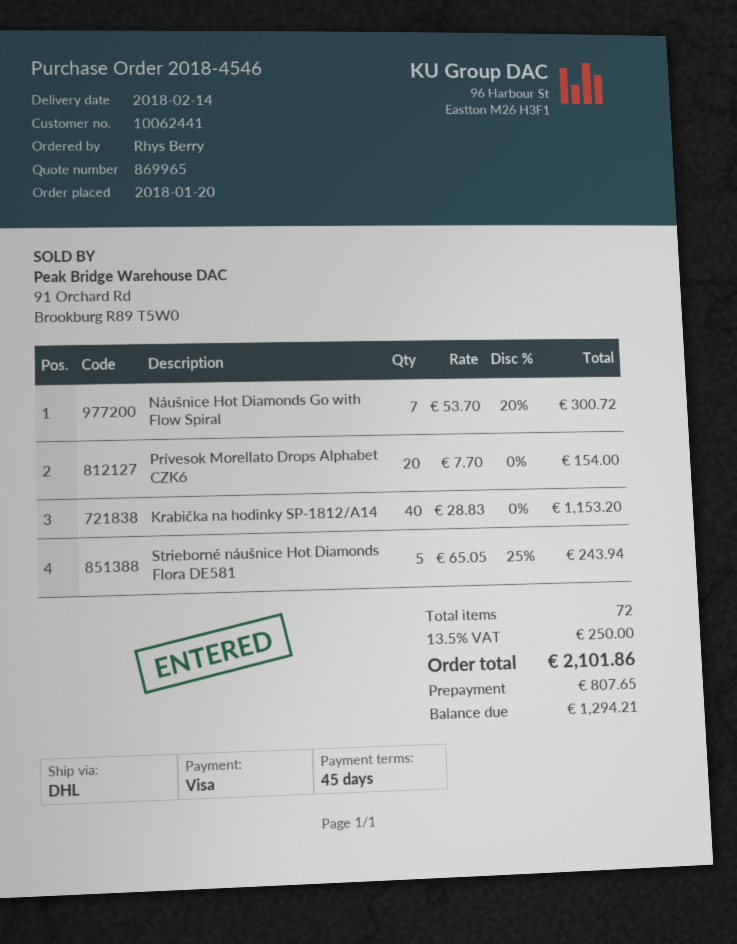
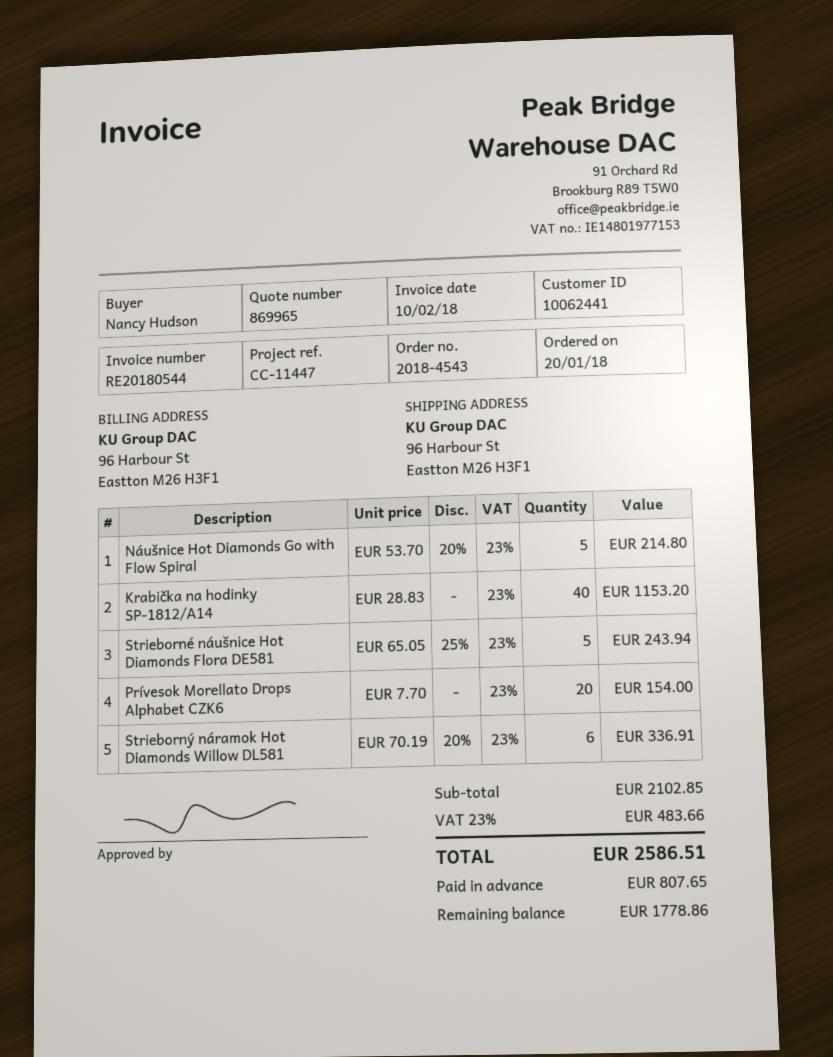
order number: 2018-4546 -> 2018-4543
ordered by: Rhys Berry -> Nancy Hudson
Náušnice Hot Diamonds Go with Flow Spiral: 7 x 53.70 - 20% = 300.72 -> 5 x 53.70 - 20% = 214.80
Strieborný náramok Hot Diamonds Willow DL581: none -> 6 x 70.19 - 20% = 336.91
tax: 13.5% = 250.00 -> 23% = 483.66
total: 2101.86 -> 2586.51
balance: 1294.21 -> 1778.86

